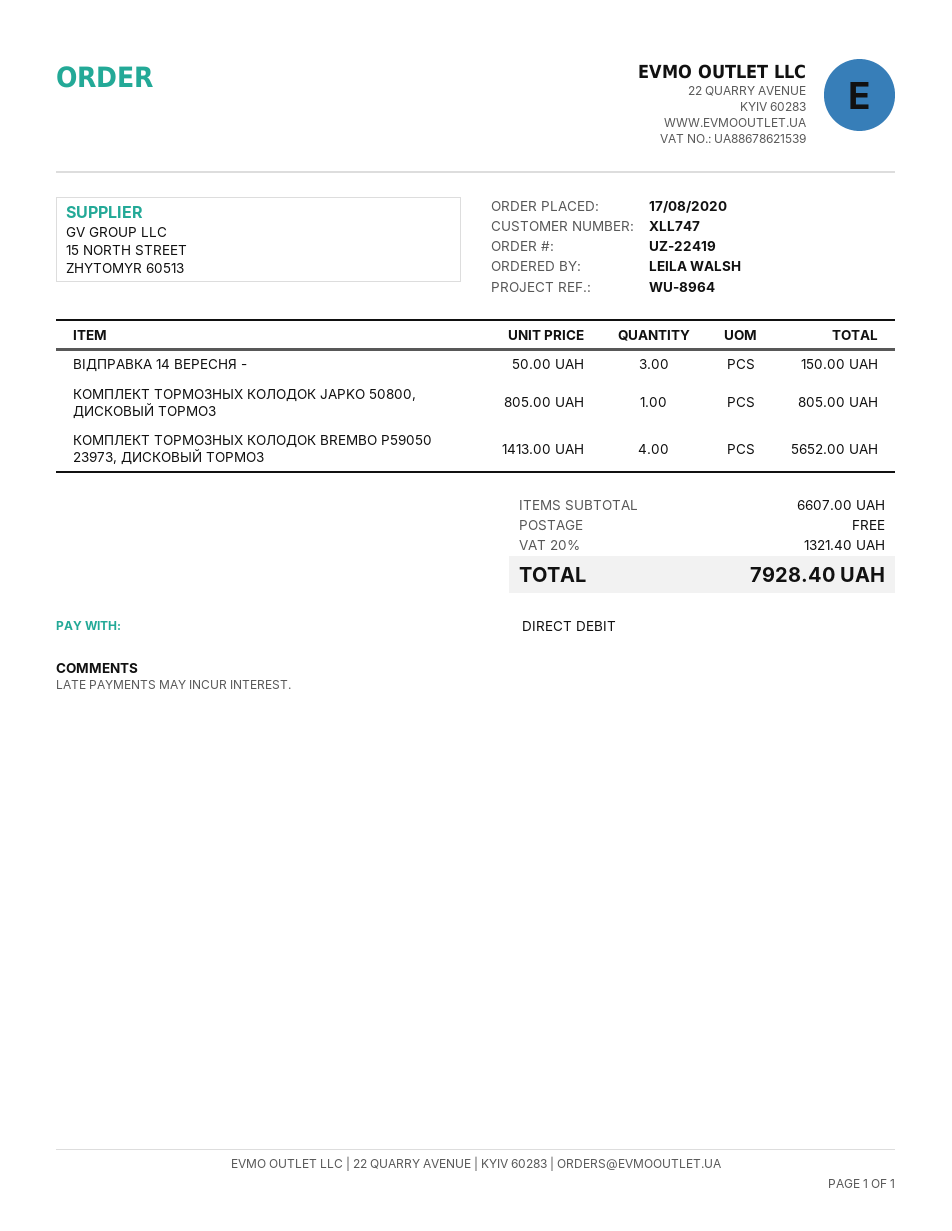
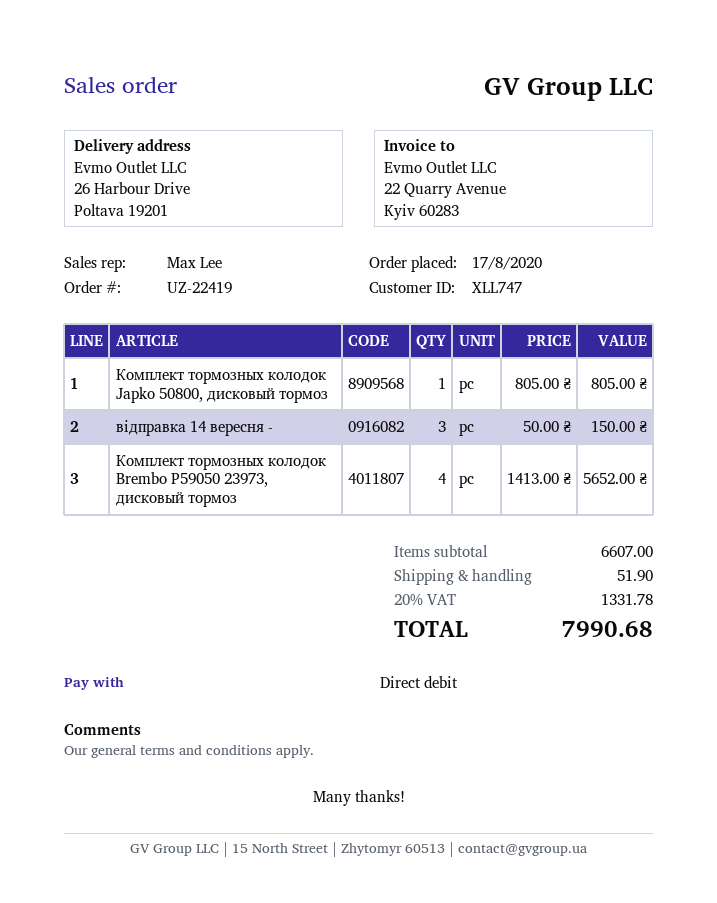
shipping: 0.00 -> 51.90
tax: 20% = 1321.40 -> 20% = 1331.78
total: 7928.40 -> 7990.68

